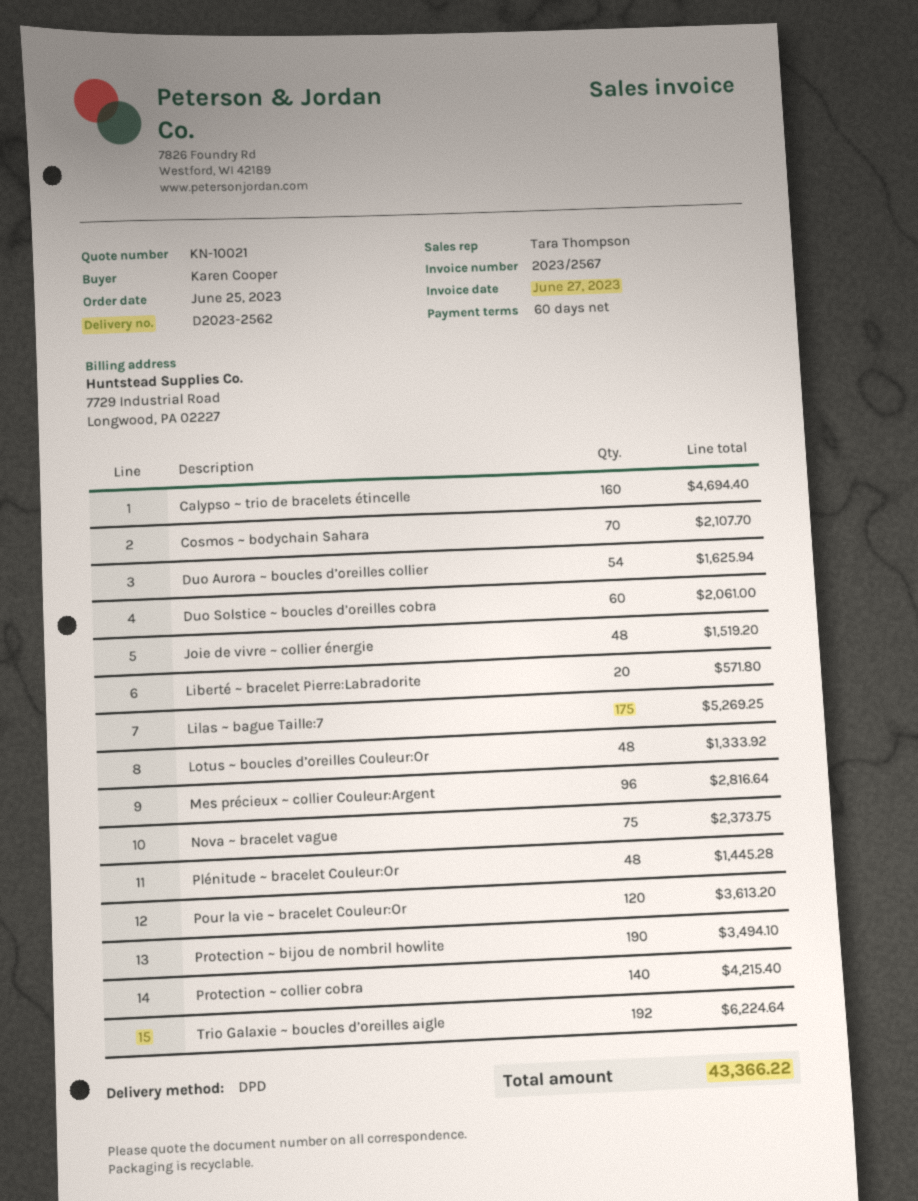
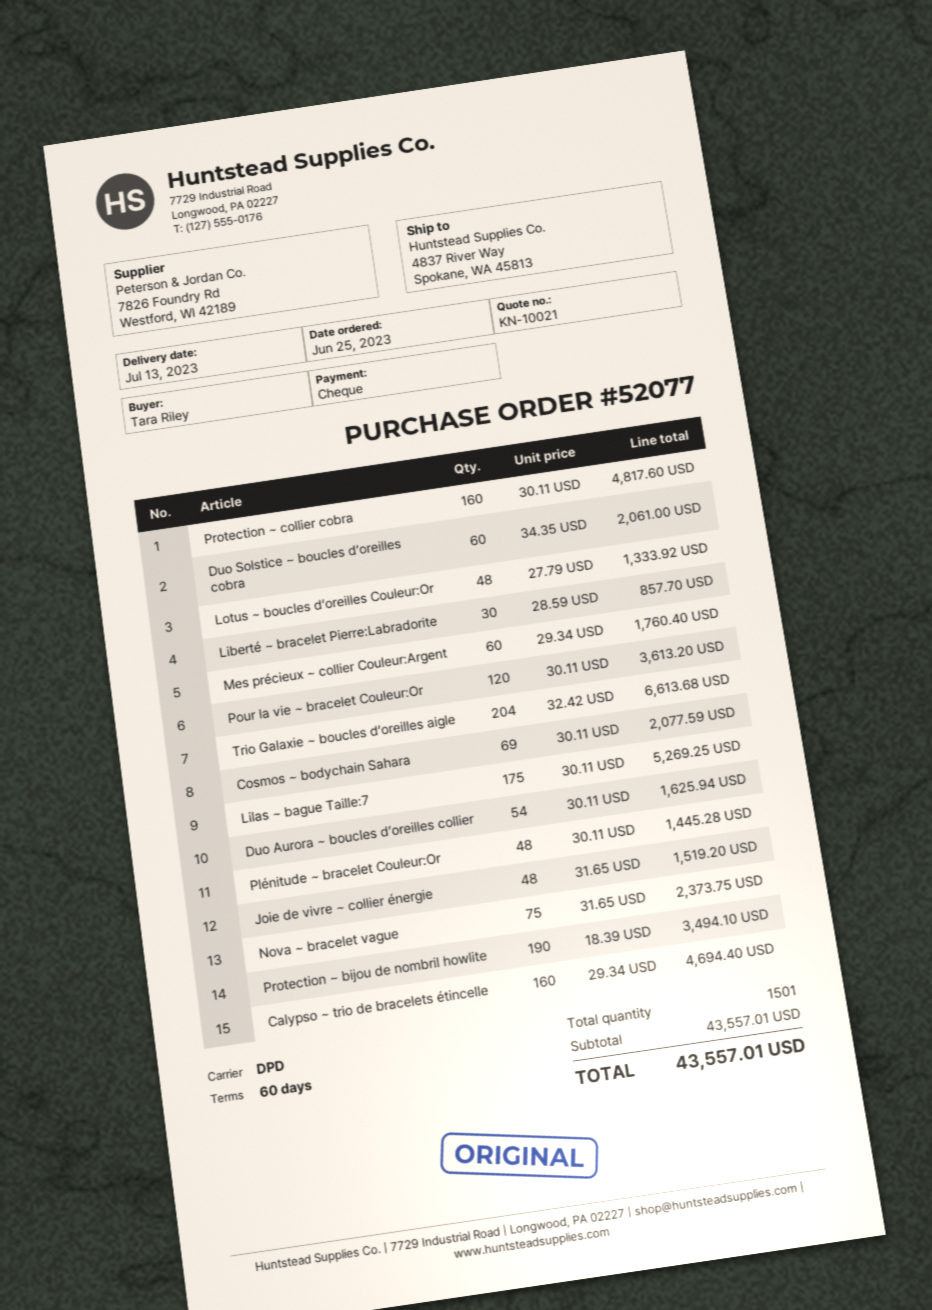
ordered by: Karen Cooper -> Tara Riley
Cosmos ~ bodychain Sahara: 70 for 2107.70 -> 69 for 2077.59
Liberté ~ bracelet Pierre:Labradorite: 20 for 571.80 -> 30 for 857.70
Mes précieux ~ collier Couleur:Argent: 96 for 2816.64 -> 60 for 1760.40
Protection ~ collier cobra: 140 for 4215.40 -> 160 for 4817.60
Trio Galaxie ~ boucles d’oreilles aigle: 192 for 6224.64 -> 204 for 6613.68
total: 43366.22 -> 43557.01

